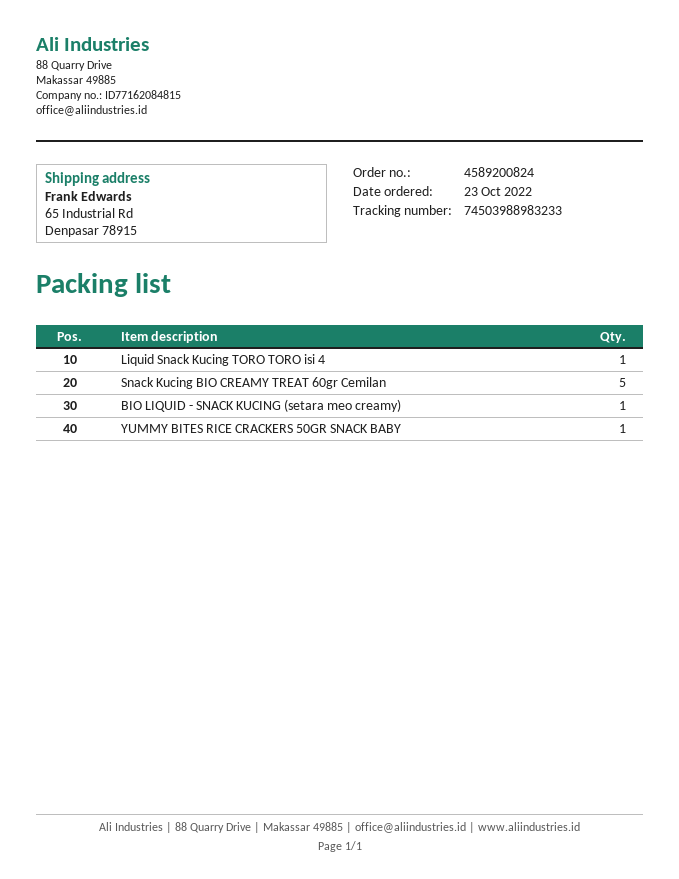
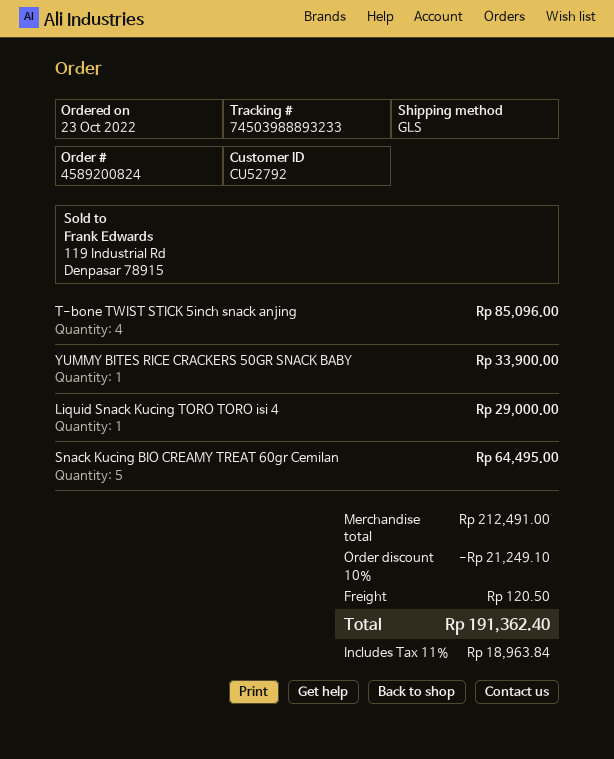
tracking number: 74503988983233 -> 74503988893233
BIO LIQUID - SNACK KUCING (setara meo creamy): 1 -> none
T-bone TWIST STICK 5inch snack anjing: none -> 4

